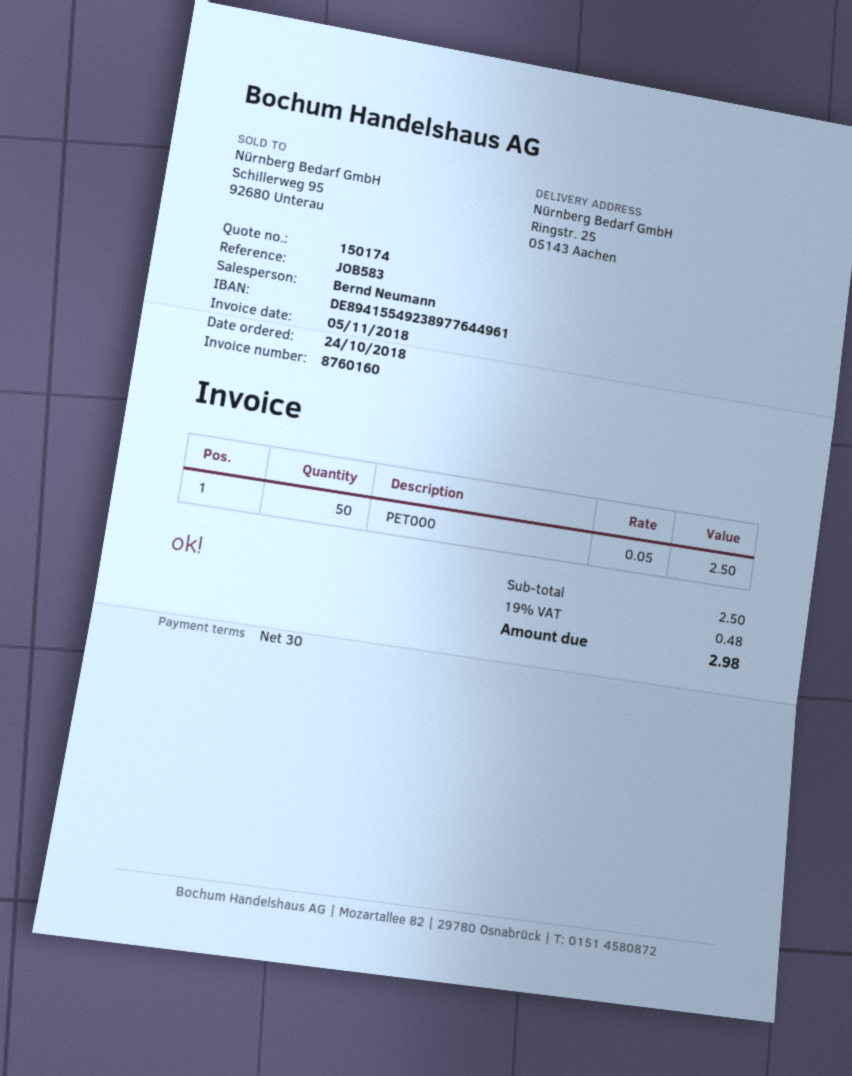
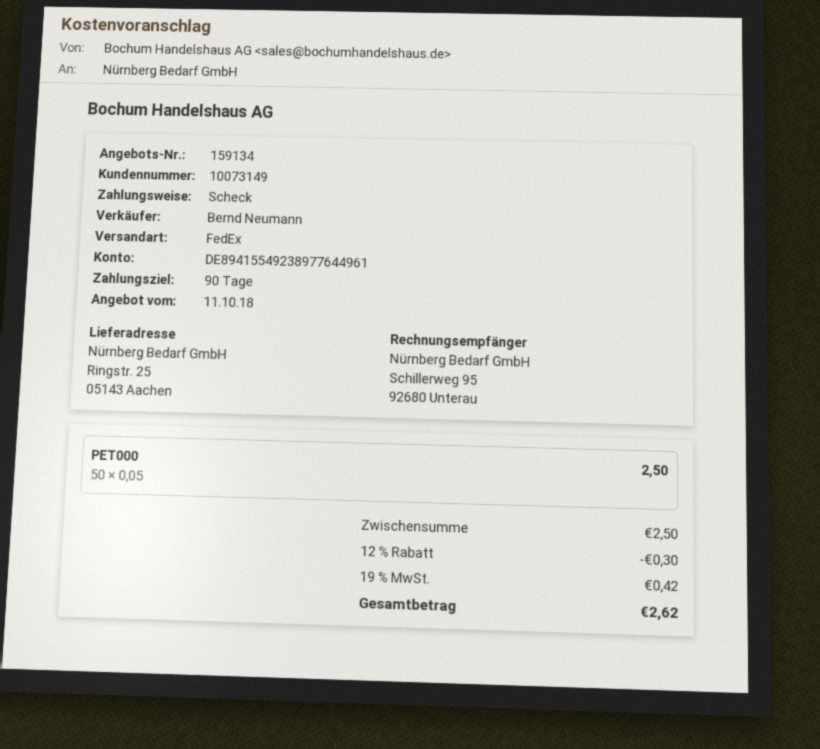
quote number: 150174 -> 159134
payment terms: 30 days -> 90 days
discount: none -> 12% = 0.30
tax: 19% = 0.48 -> 19% = 0.42
total: 2.98 -> 2.62

